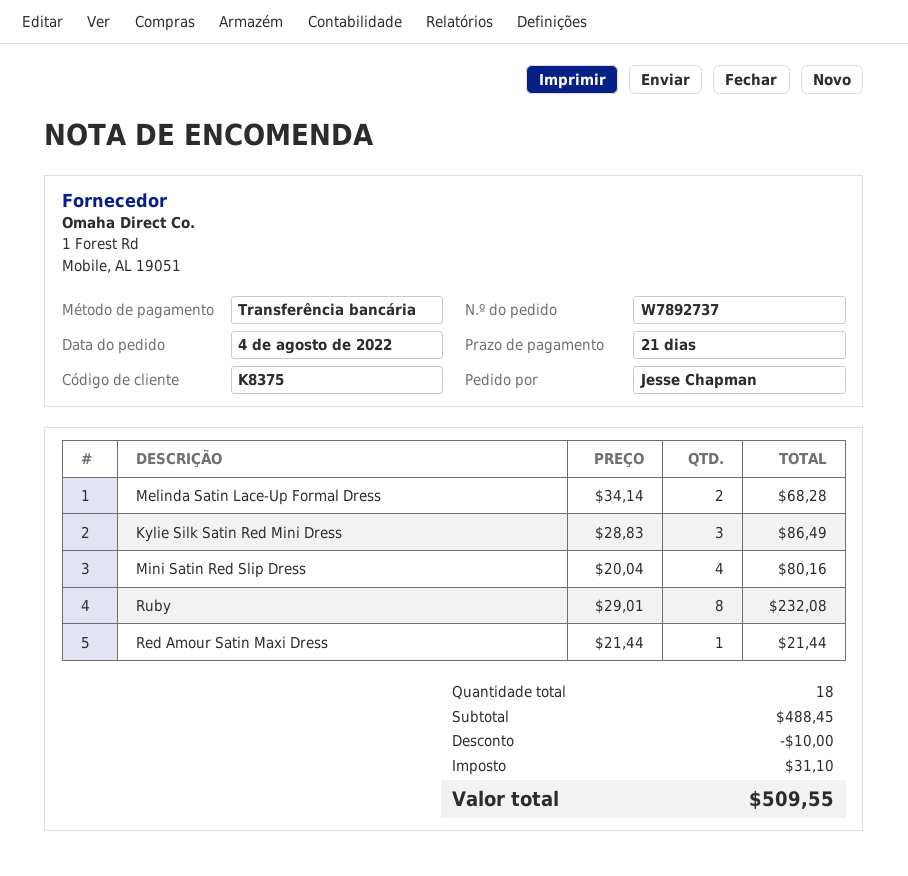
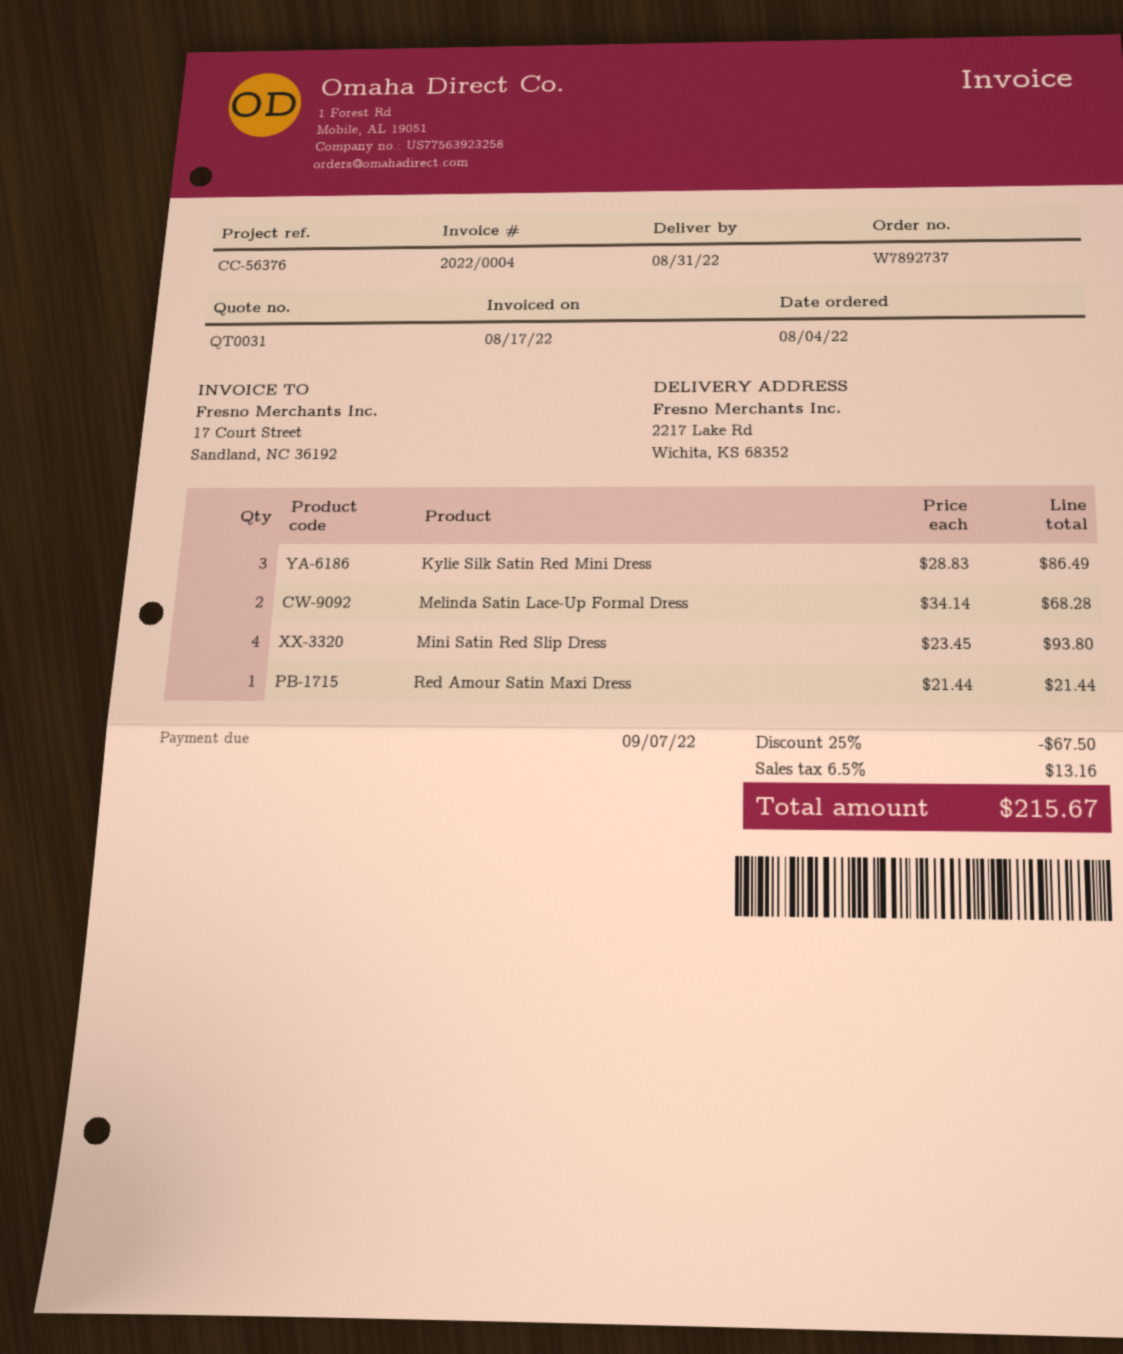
Mini Satin Red Slip Dress: 4 x 20.04 = 80.16 -> 4 x 23.45 = 93.80
Ruby: 8 x 29.01 = 232.08 -> none
discount: 10.00 -> 67.50
tax: 31.10 -> 13.16
total: 509.55 -> 215.67

